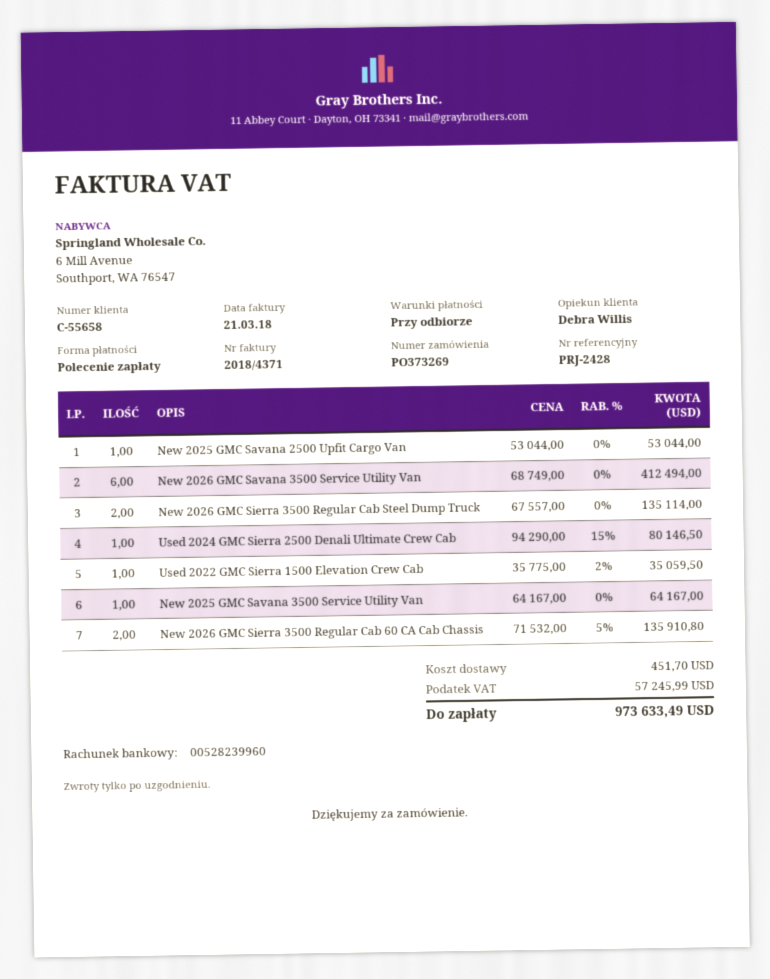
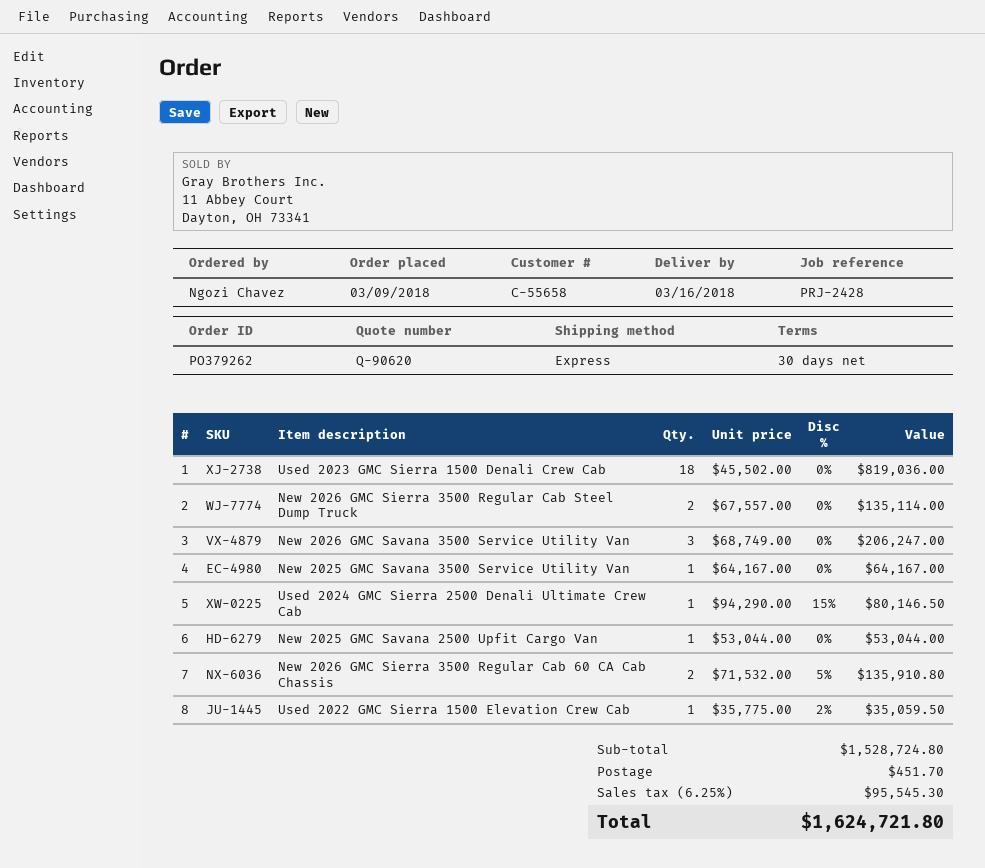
order number: PO373269 -> PO379262
payment terms: on receipt -> 30 days
New 2026 GMC Savana 3500 Service Utility Van: 6 x 68749.00 = 412494.00 -> 3 x 68749.00 = 206247.00
Used 2023 GMC Sierra 1500 Denali Crew Cab: none -> 18 x 45502.00 = 819036.00
tax: 57245.99 -> 95545.30
total: 973633.49 -> 1624721.80

